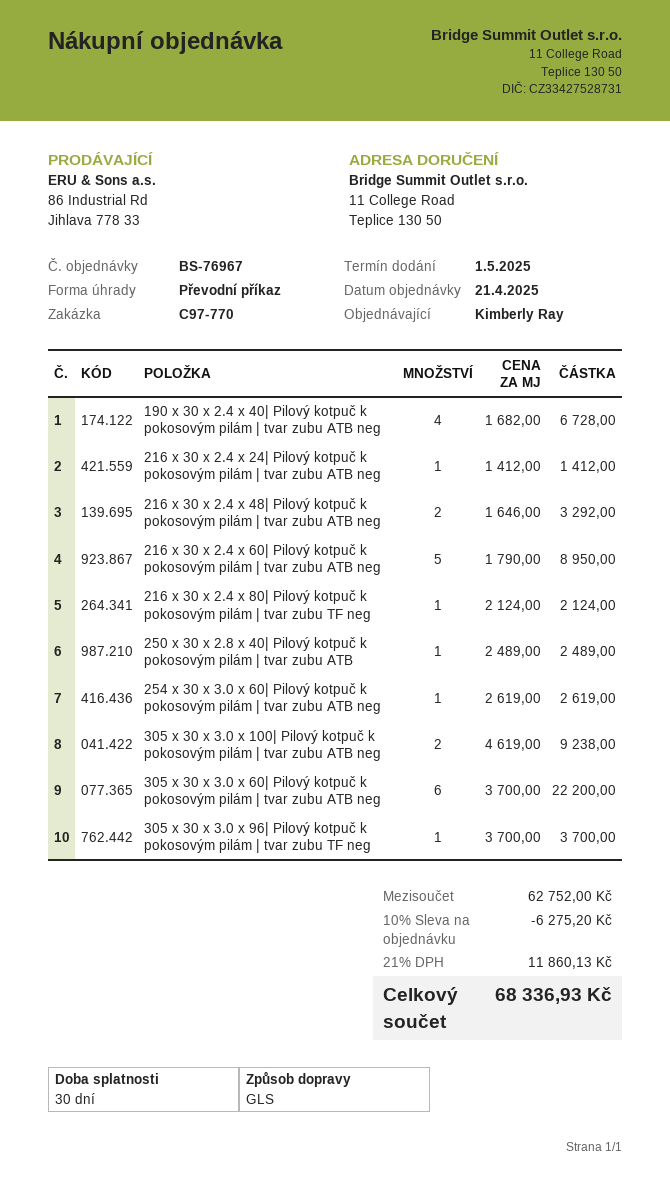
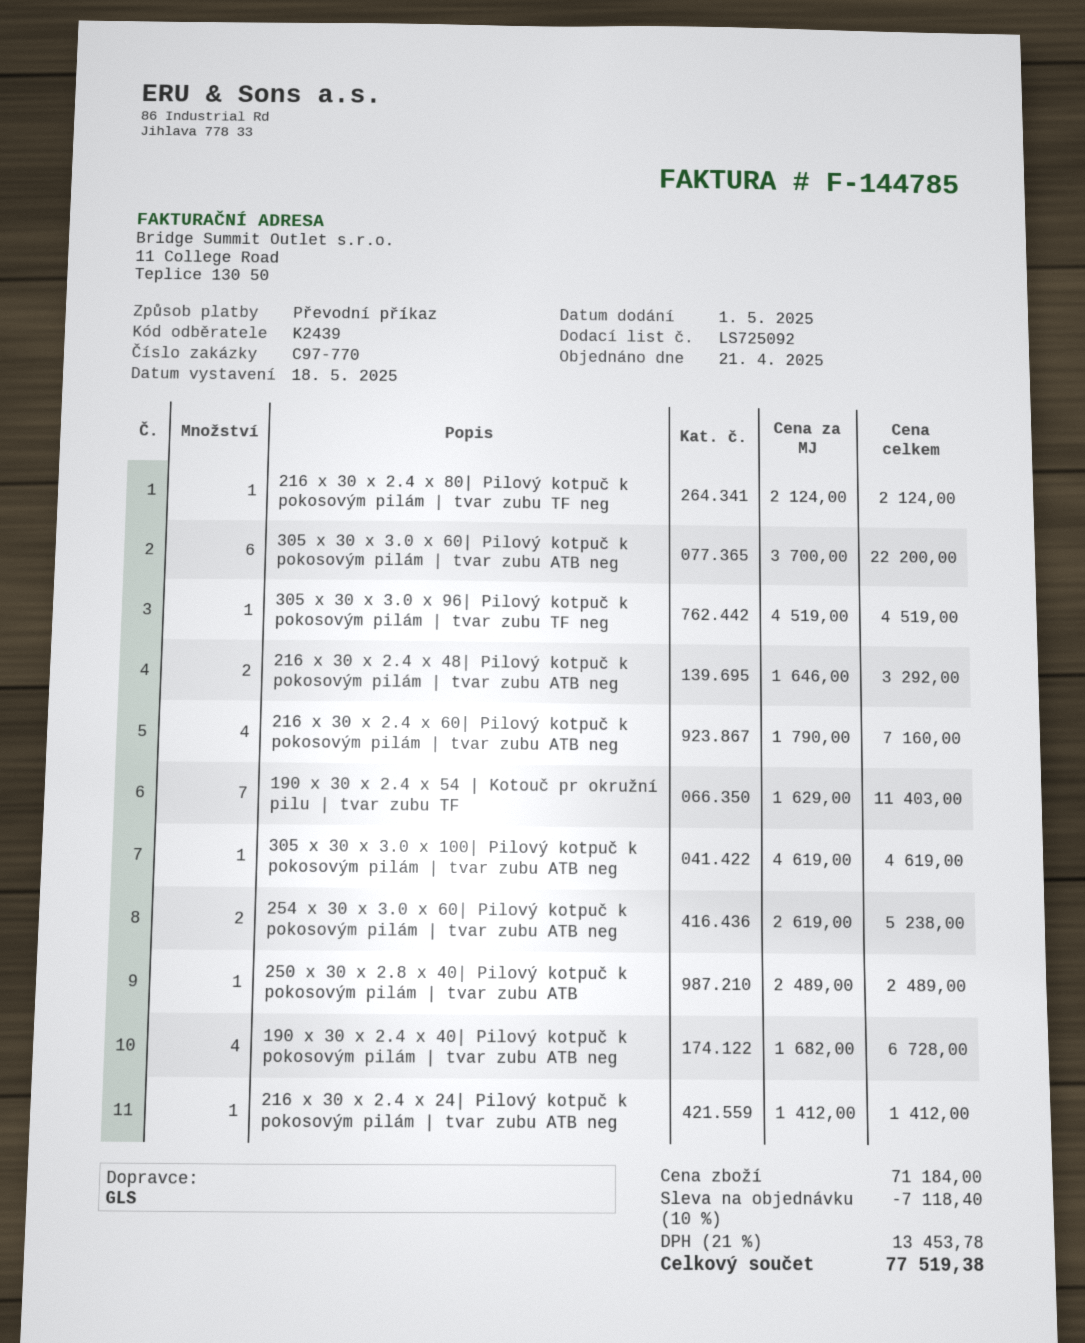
216 x 30 x 2.4 x 60| Pilový kotpuč k pokosovým pilám | tvar zubu ATB neg: 5 x 1790.00 = 8950.00 -> 4 x 1790.00 = 7160.00
254 x 30 x 3.0 x 60| Pilový kotpuč k pokosovým pilám | tvar zubu ATB neg: 1 x 2619.00 = 2619.00 -> 2 x 2619.00 = 5238.00
305 x 30 x 3.0 x 100| Pilový kotpuč k pokosovým pilám | tvar zubu ATB neg: 2 x 4619.00 = 9238.00 -> 1 x 4619.00 = 4619.00
305 x 30 x 3.0 x 96| Pilový kotpuč k pokosovým pilám | tvar zubu TF neg: 1 x 3700.00 = 3700.00 -> 1 x 4519.00 = 4519.00
190 x 30 x 2.4 x 54 | Kotouč pr okružní pilu | tvar zubu TF: none -> 7 x 1629.00 = 11403.00
subtotal: 62752.00 -> 71184.00
discount: 10% = 6275.20 -> 10% = 7118.40
tax: 21% = 11860.13 -> 21% = 13453.78
total: 68336.93 -> 77519.38

